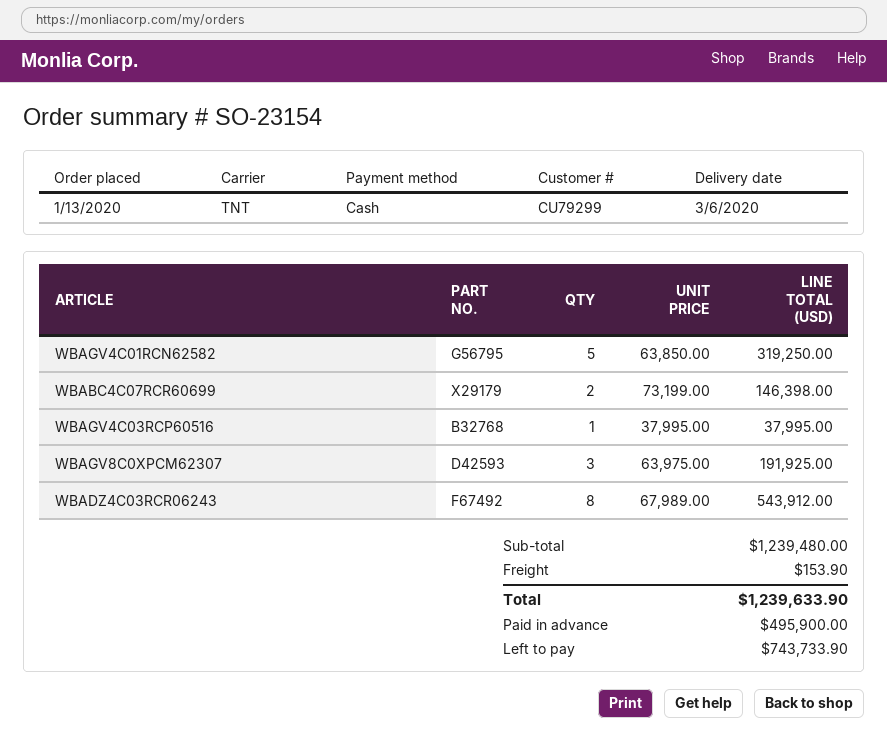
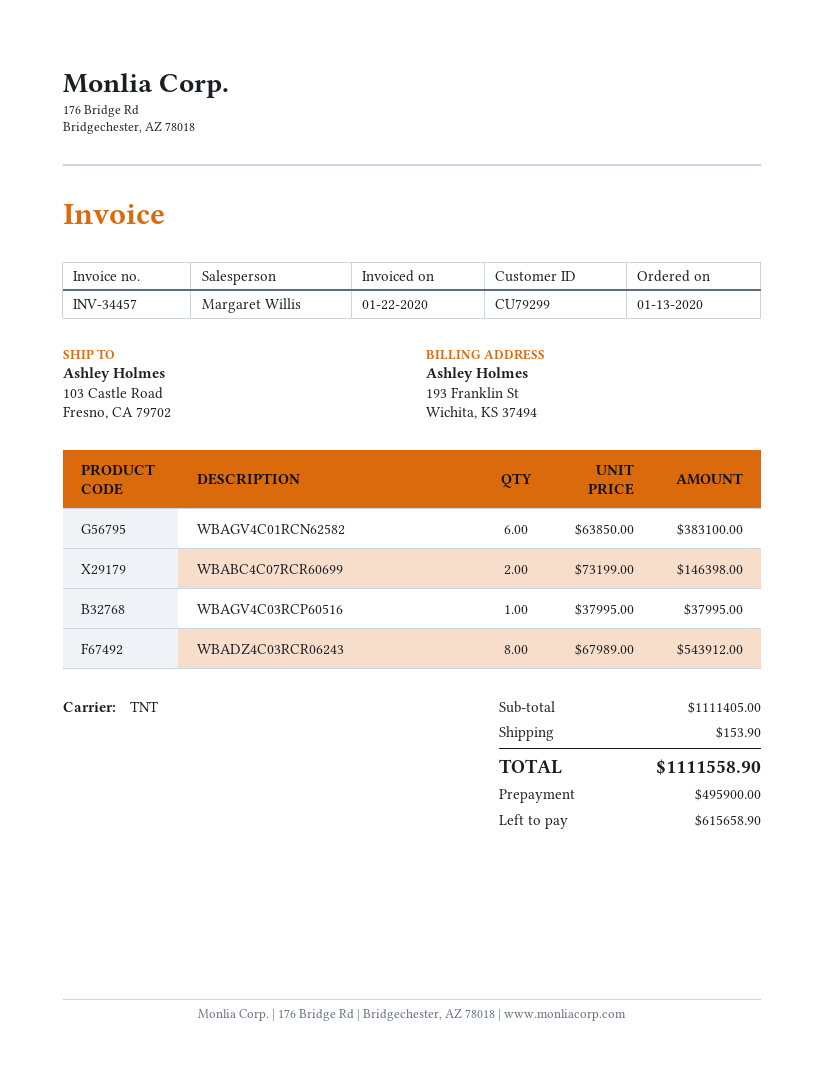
WBAGV4C01RCN62582: 5 x 63850.00 = 319250.00 -> 6 x 63850.00 = 383100.00
WBAGV8C0XPCM62307: 3 x 63975.00 = 191925.00 -> none
subtotal: 1239480.00 -> 1111405.00
total: 1239633.90 -> 1111558.90
balance: 743733.90 -> 615658.90

